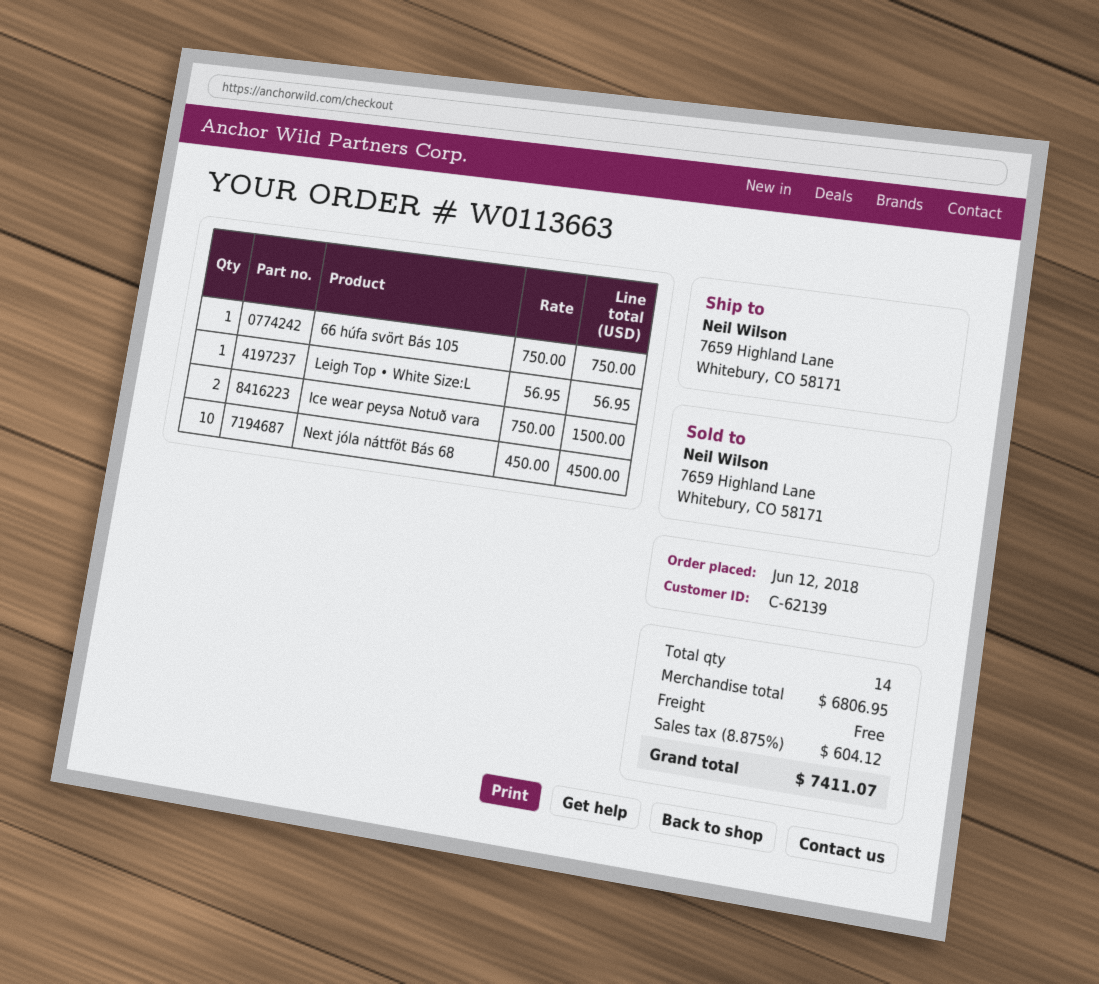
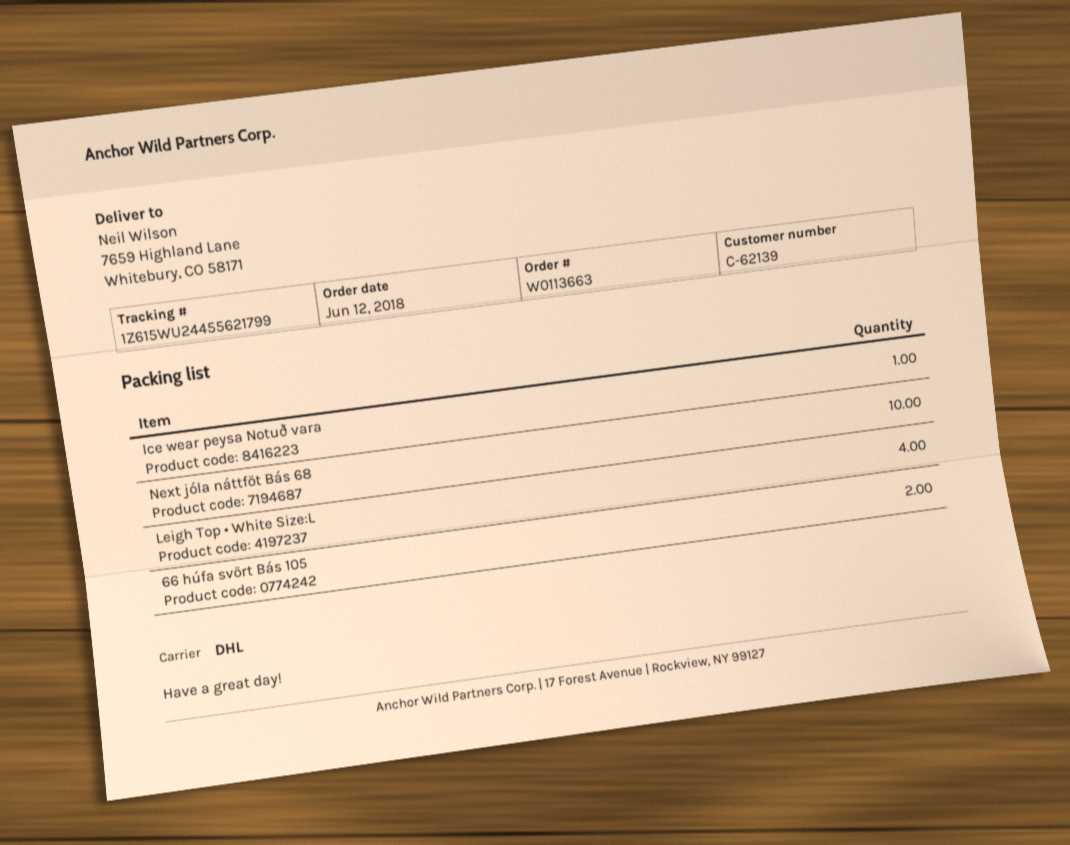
66 húfa svört Bás 105: 1 -> 2
Leigh Top • White Size:L: 1 -> 4
Ice wear peysa Notuð vara: 2 -> 1

